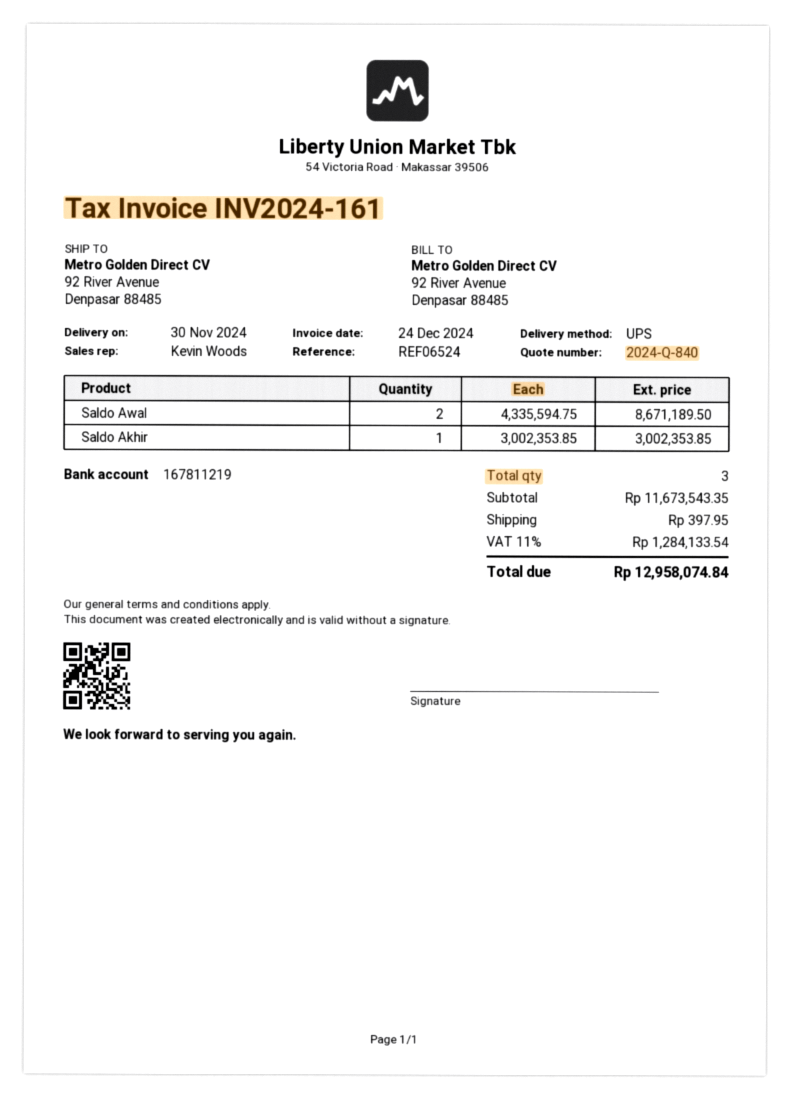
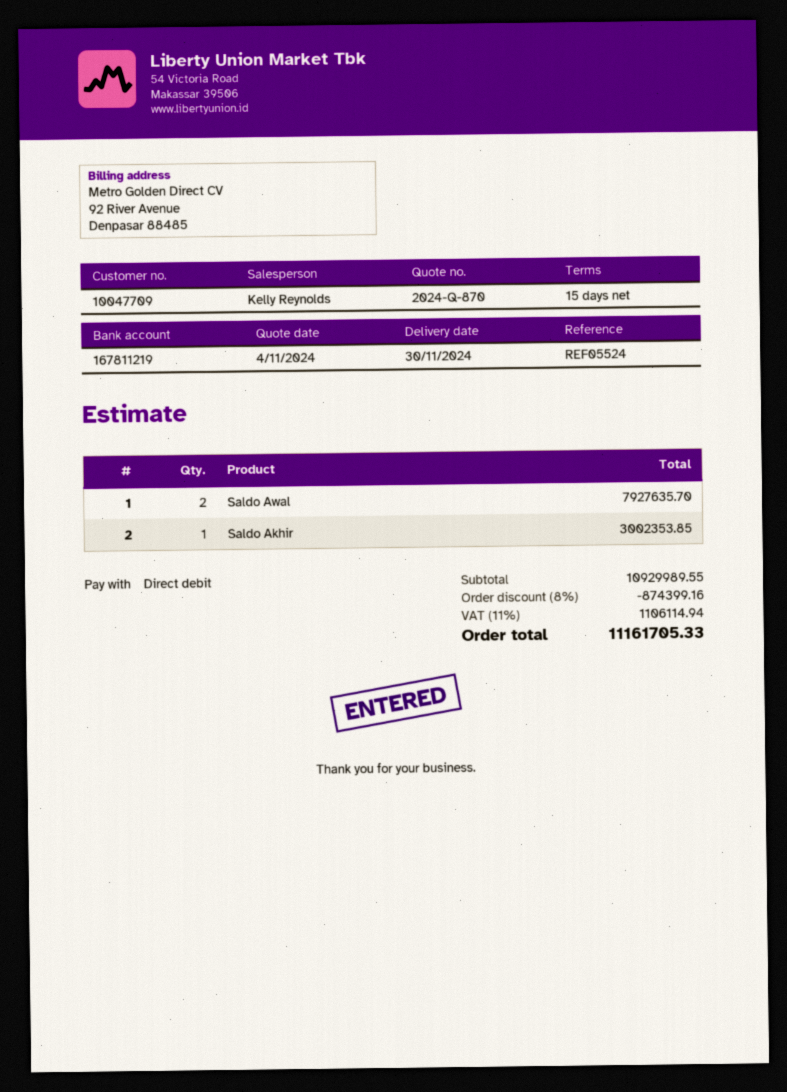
quote number: 2024-Q-840 -> 2024-Q-870
reference: REF06524 -> REF05524
sales rep: Kevin Woods -> Kelly Reynolds
Saldo Awal: 2 for 8671189.50 -> 2 for 7927635.70
subtotal: 11673543.35 -> 10929989.55
discount: none -> 8% = 874399.16
shipping: 397.95 -> none
tax: 11% = 1284133.54 -> 11% = 1106114.94
total: 12958074.84 -> 11161705.33

